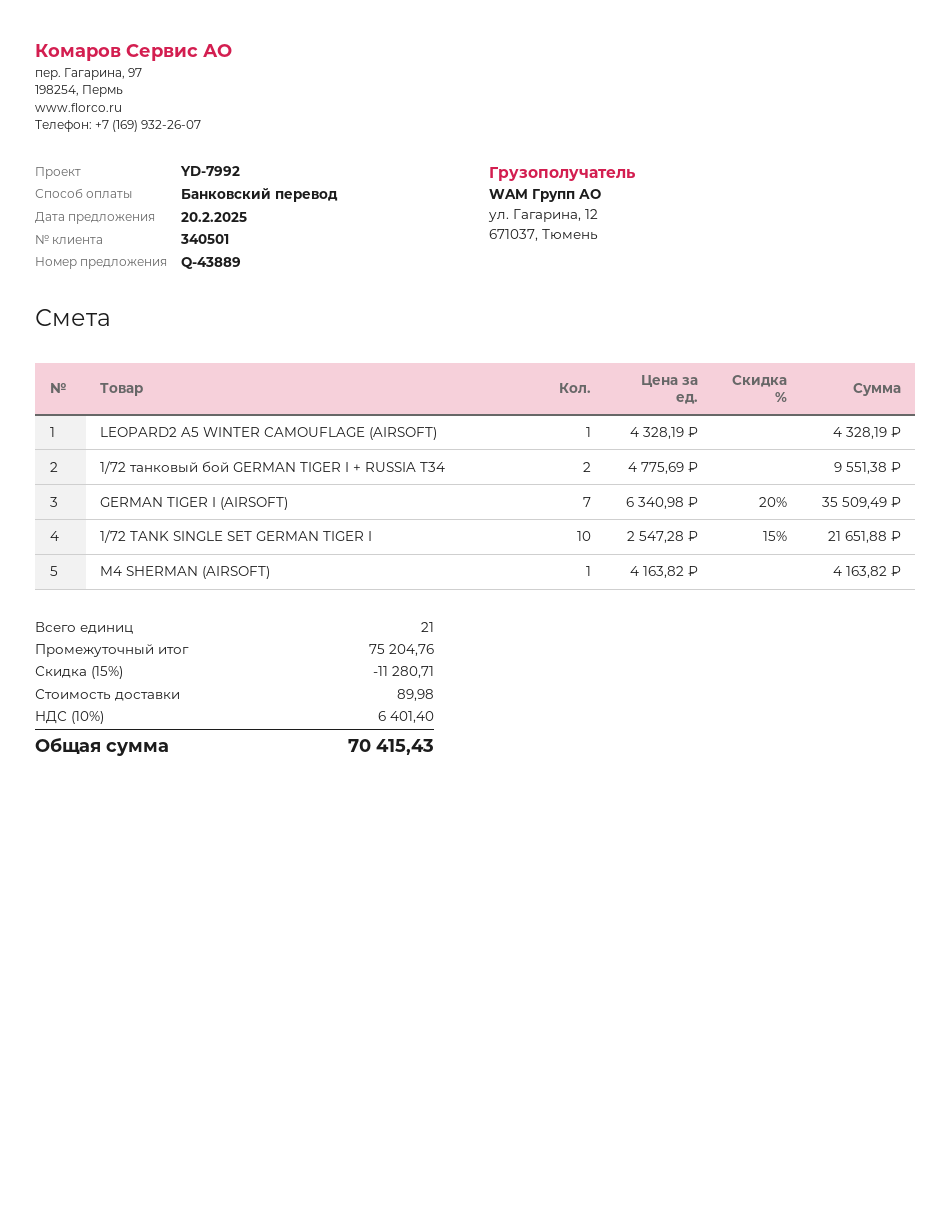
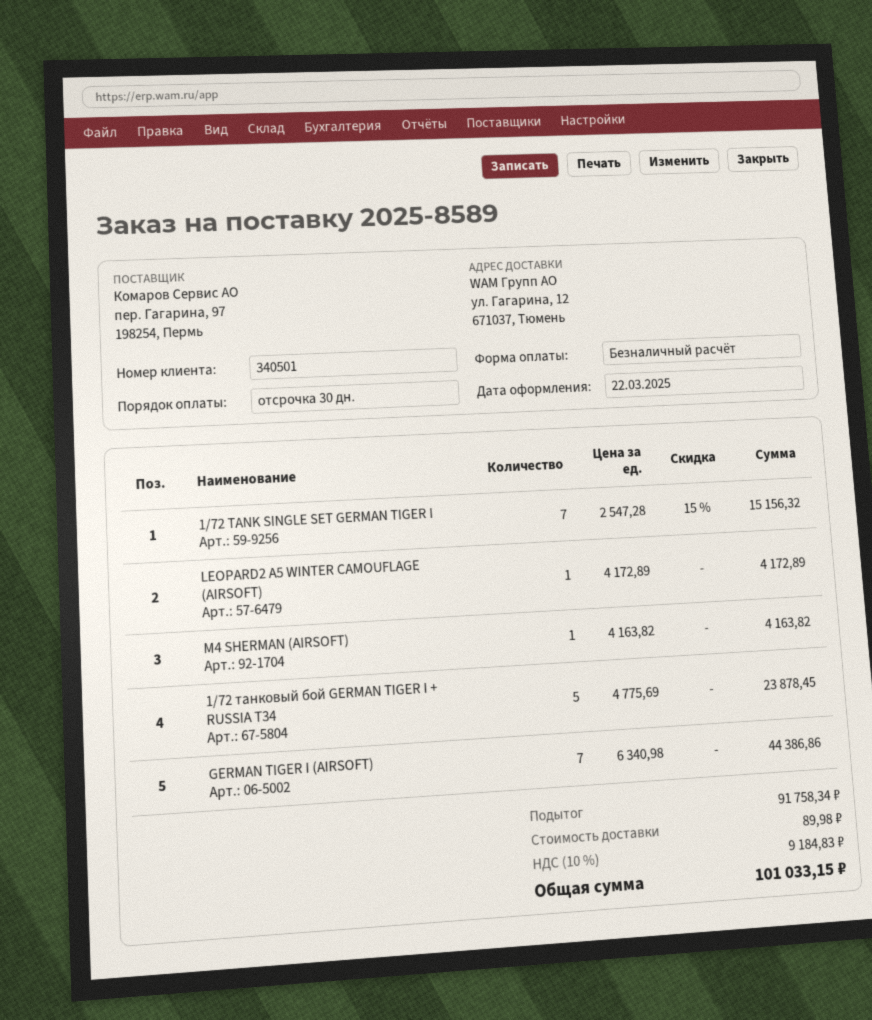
LEOPARD2 A5 WINTER CAMOUFLAGE (AIRSOFT): 1 x 4328.19 = 4328.19 -> 1 x 4172.89 = 4172.89
1/72 танковый бой GERMAN TIGER I + RUSSIA T34: 2 x 4775.69 = 9551.38 -> 5 x 4775.69 = 23878.45
GERMAN TIGER I (AIRSOFT): 7 x 6340.98 - 20% = 35509.49 -> 7 x 6340.98 = 44386.86
1/72 TANK SINGLE SET GERMAN TIGER I: 10 x 2547.28 - 15% = 21651.88 -> 7 x 2547.28 - 15% = 15156.32
subtotal: 75204.76 -> 91758.34
discount: 15% = 11280.71 -> none
tax: 10% = 6401.40 -> 10% = 9184.83
total: 70415.43 -> 101033.15

